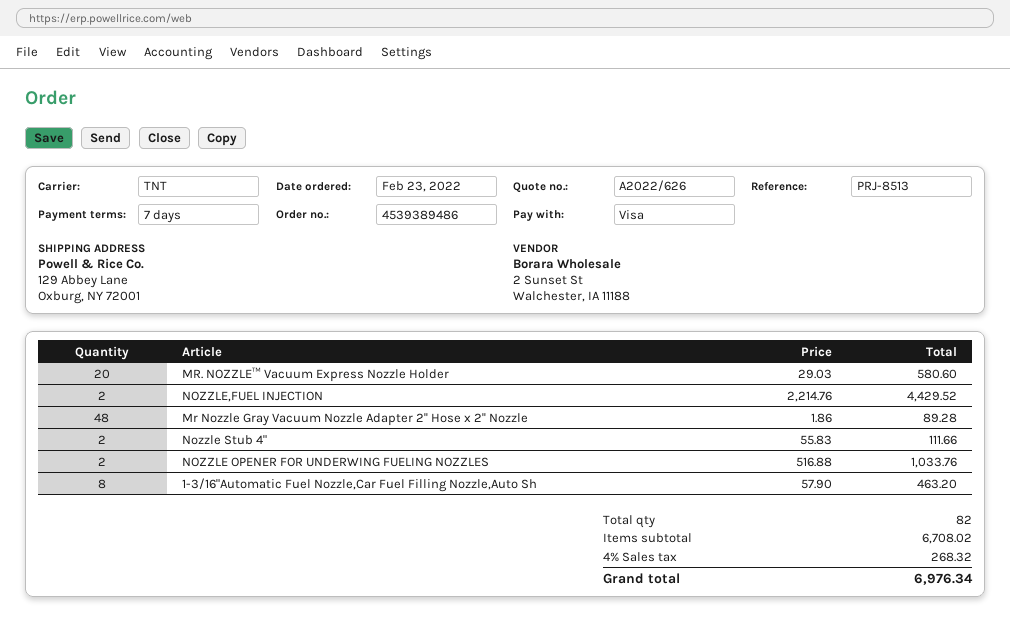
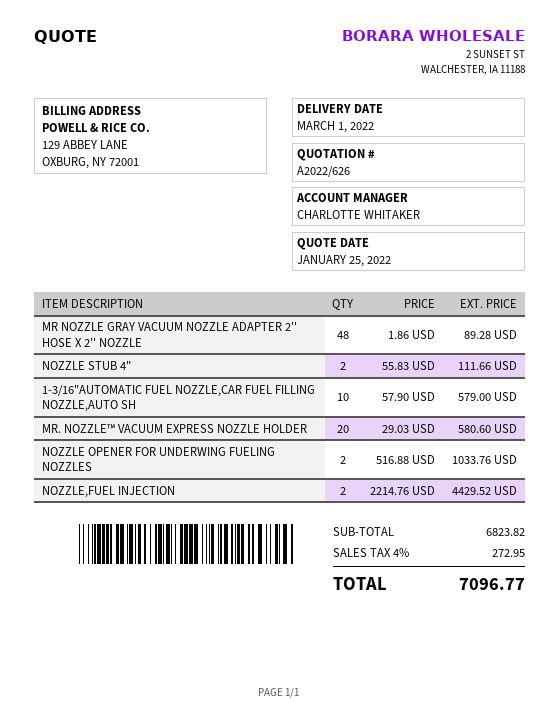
1-3/16"Automatic Fuel Nozzle,Car Fuel Filling Nozzle,Auto Sh: 8 x 57.90 = 463.20 -> 10 x 57.90 = 579.00
subtotal: 6708.02 -> 6823.82
tax: 4% = 268.32 -> 4% = 272.95
total: 6976.34 -> 7096.77

